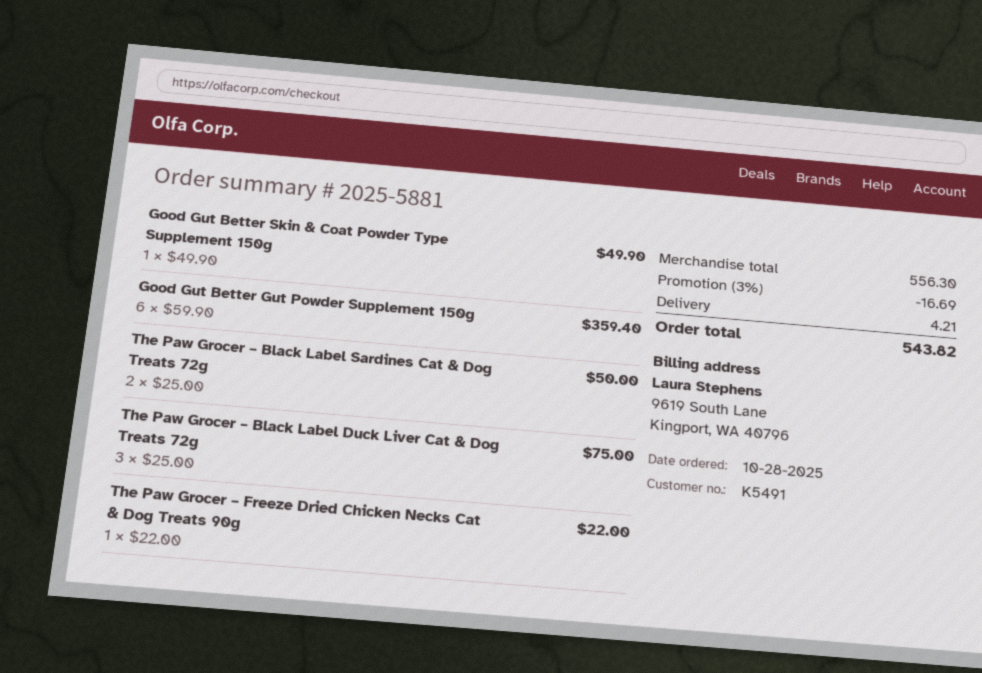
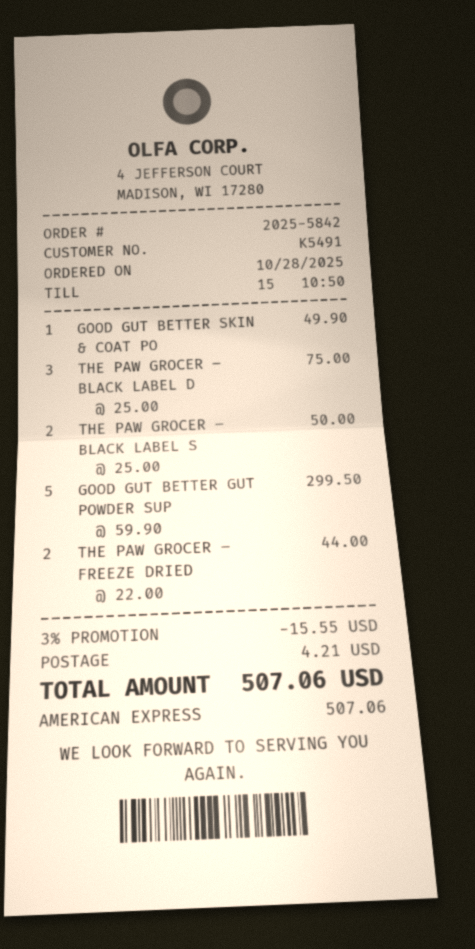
order number: 2025-5881 -> 2025-5842
Good Gut Better Gut Powder Supplement 150g: 6 x 59.90 = 359.40 -> 5 x 59.90 = 299.50
The Paw Grocer – Freeze Dried Chicken Necks Cat & Dog Treats 90g: 1 x 22.00 = 22.00 -> 2 x 22.00 = 44.00
discount: 3% = 16.69 -> 3% = 15.55
total: 543.82 -> 507.06

